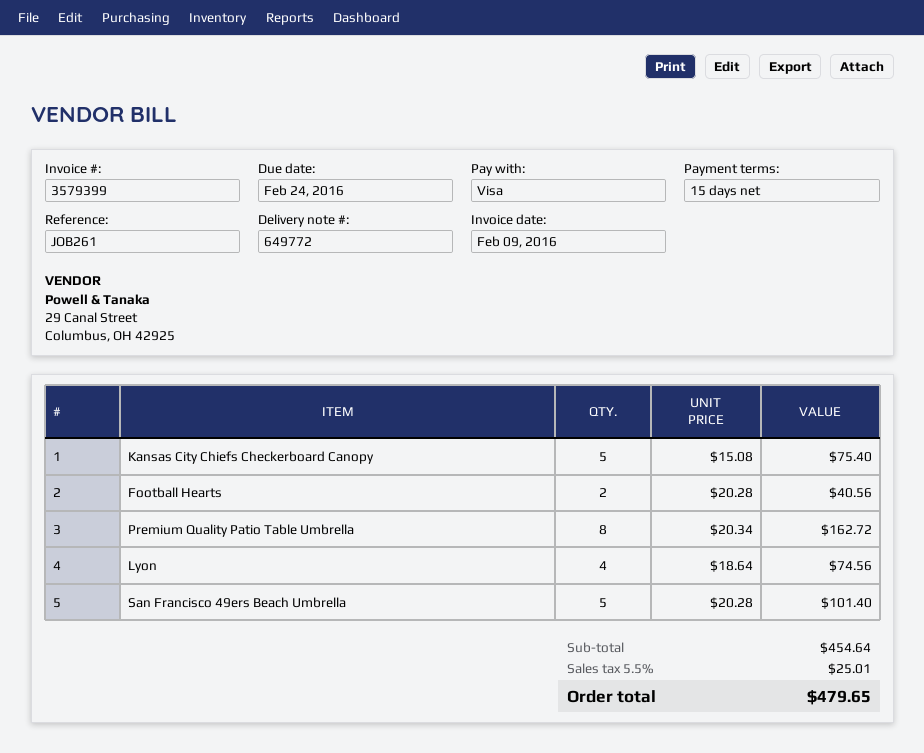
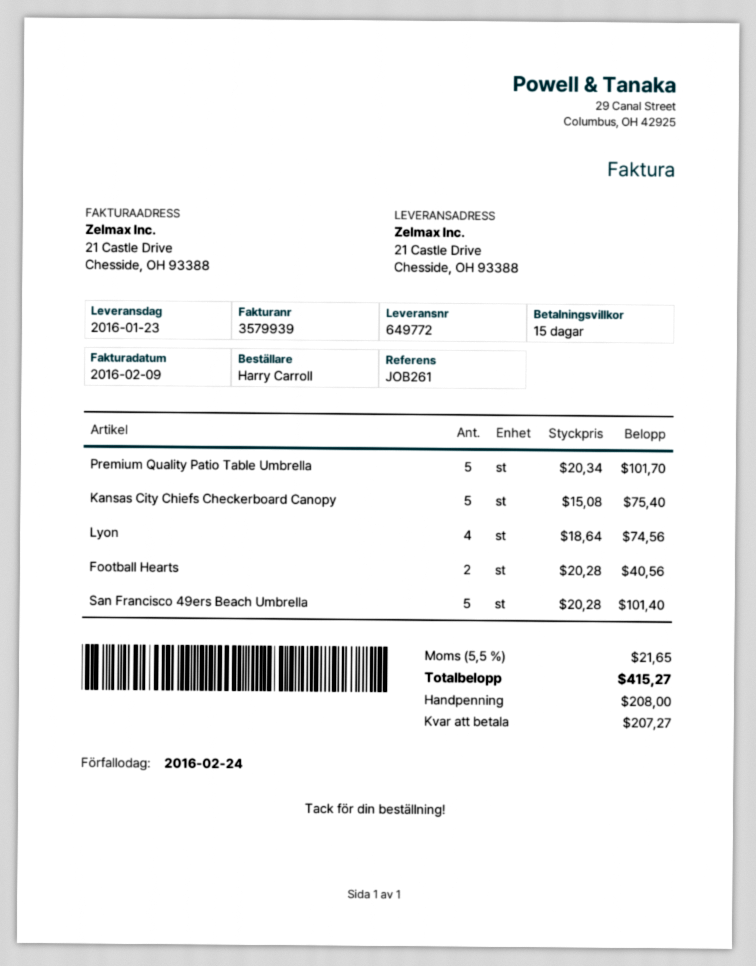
invoice number: 3579399 -> 3579939
Premium Quality Patio Table Umbrella: 8 x 20.34 = 162.72 -> 5 x 20.34 = 101.70
tax: 5.5% = 25.01 -> 5.5% = 21.65
total: 479.65 -> 415.27

